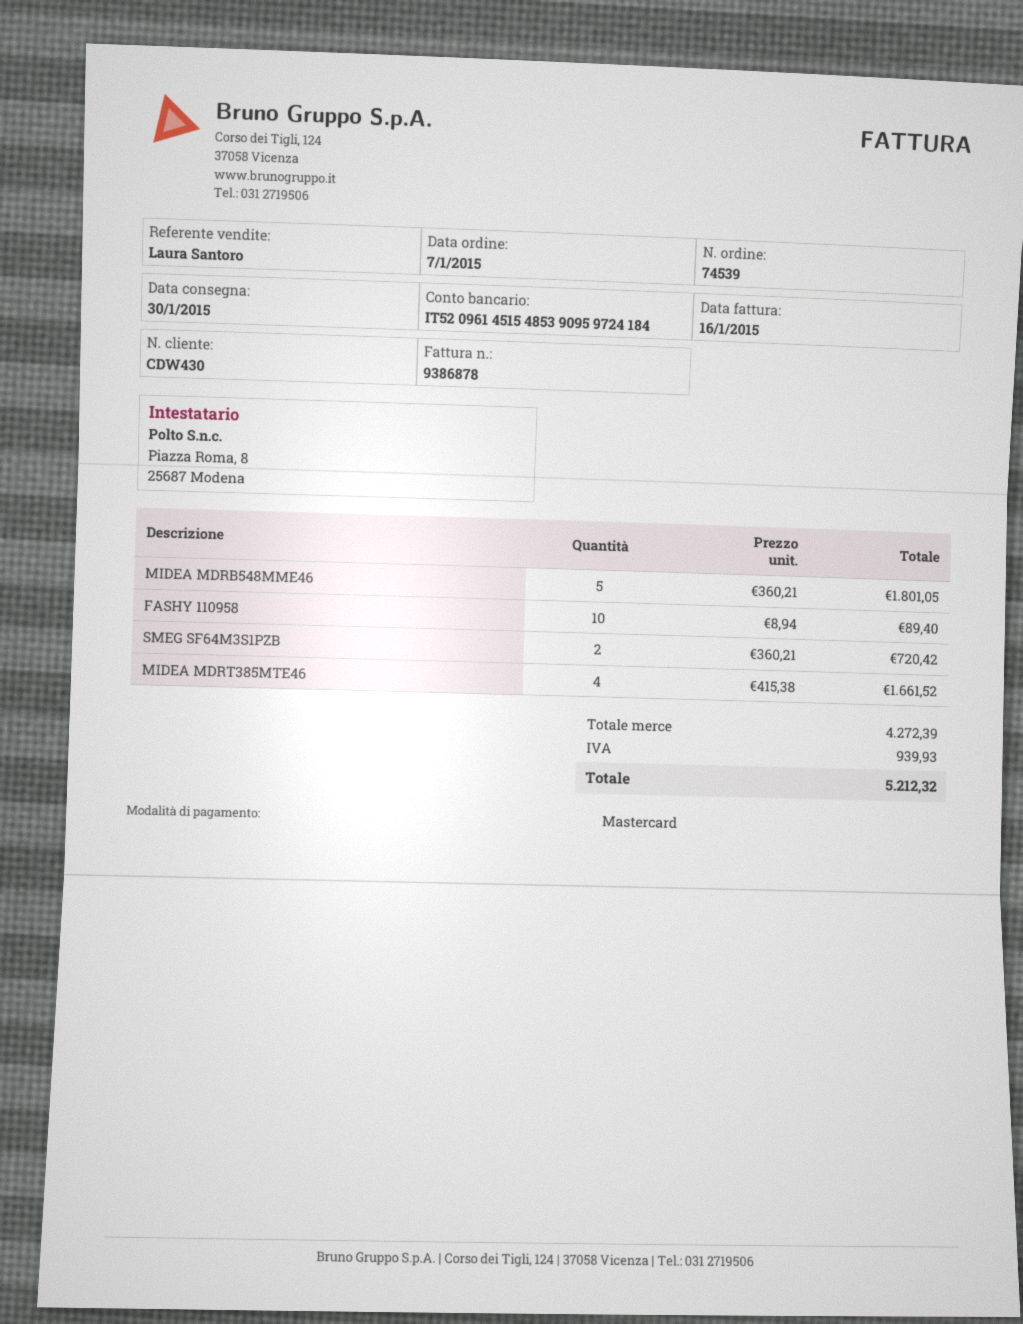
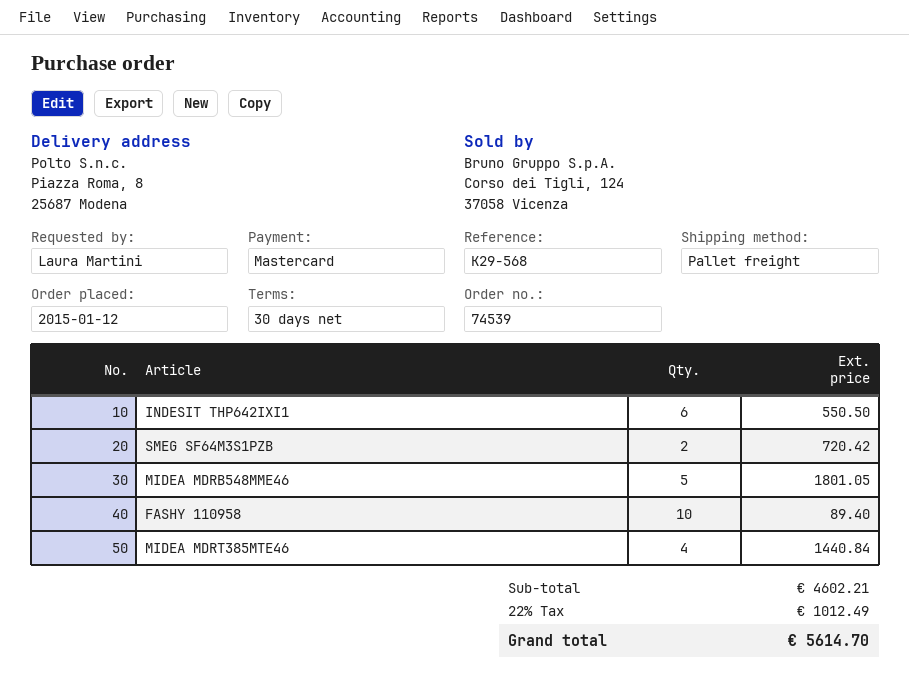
order date: 2015-01-07 -> 2015-01-12
MIDEA MDRT385MTE46: 4 for 1661.52 -> 4 for 1440.84
INDESIT THP642IXI1: none -> 6 for 550.50
subtotal: 4272.39 -> 4602.21
tax: 939.93 -> 1012.49
total: 5212.32 -> 5614.70

